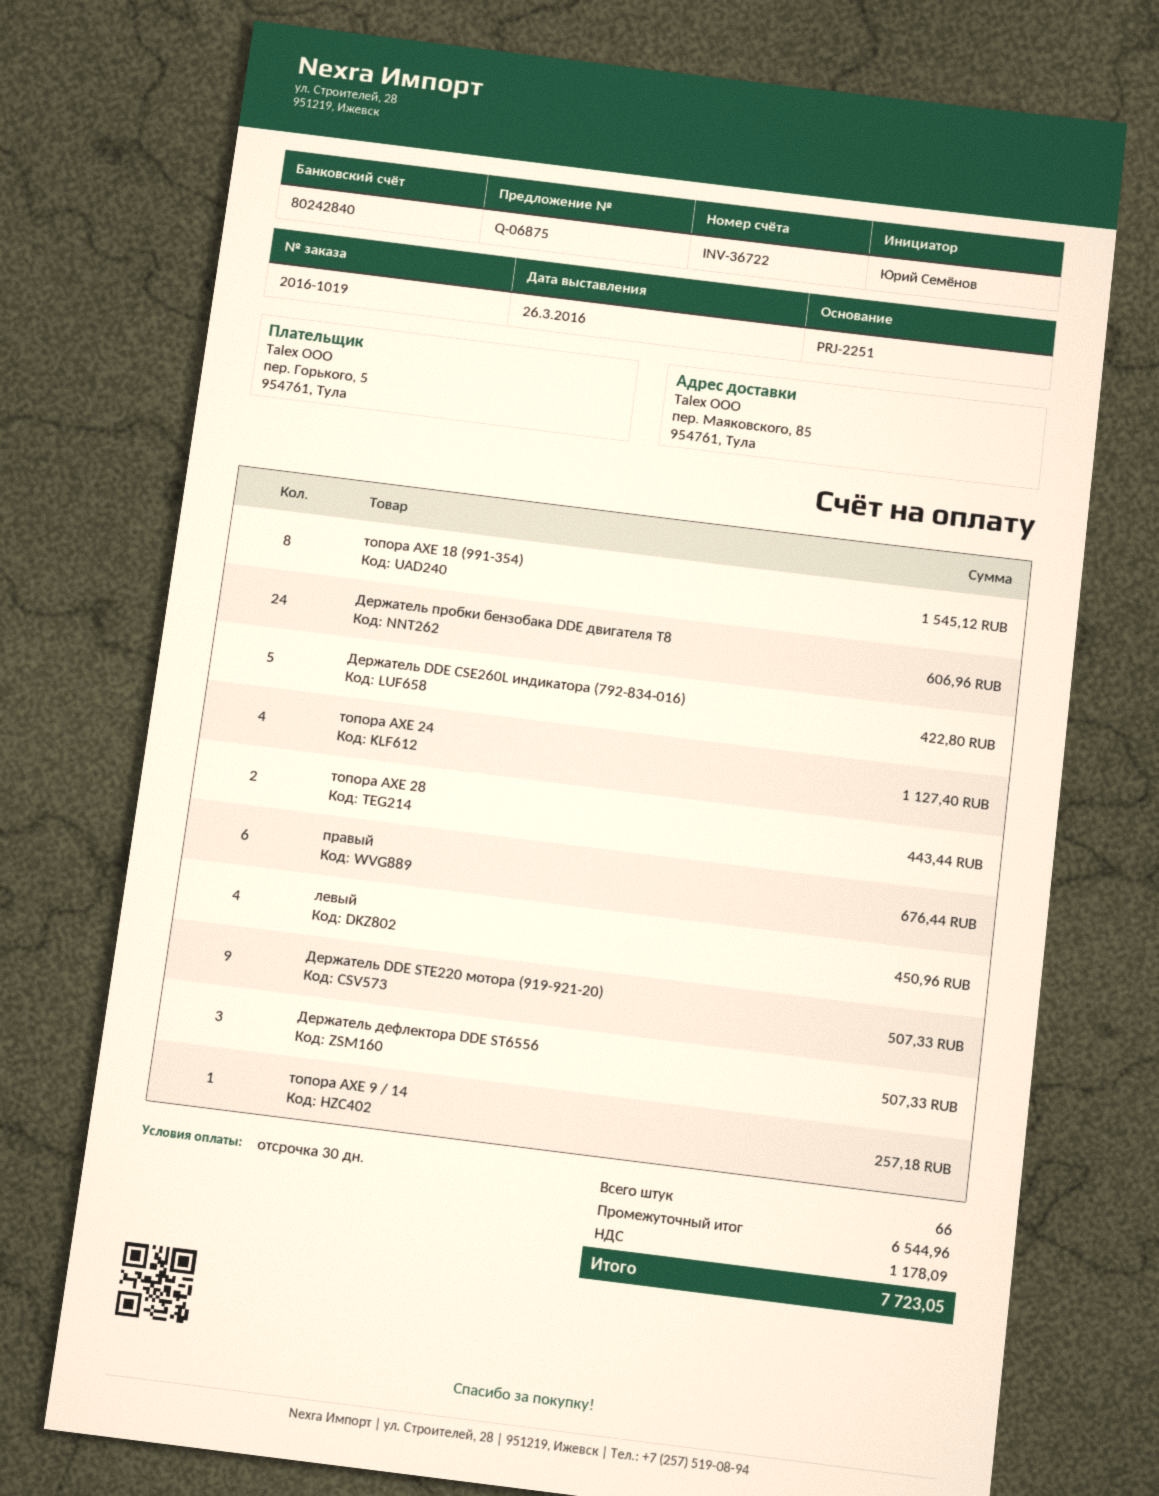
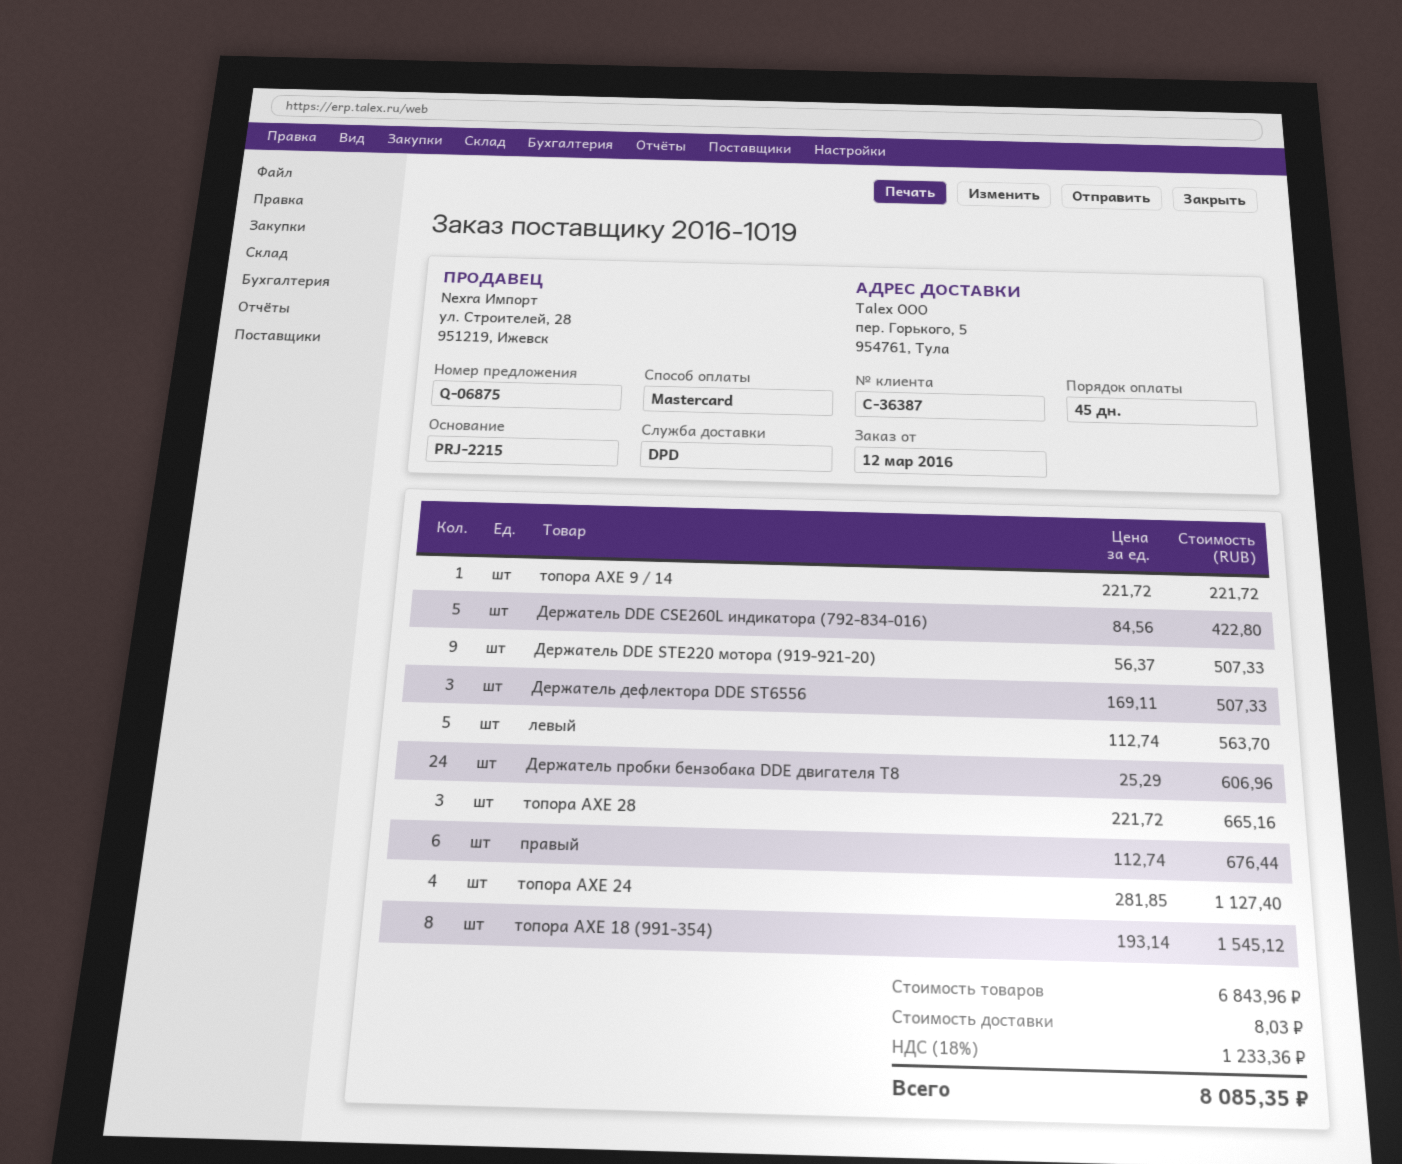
payment terms: 30 days -> 45 days
reference: PRJ-2251 -> PRJ-2215
ship to: пер. Маяковского, 85, 954761, Тула -> пер. Горького, 5, 954761, Тула
топора AXE 28: 2 for 443.44 -> 3 for 665.16
левый: 4 for 450.96 -> 5 for 563.70
топора AXE 9 / 14: 1 for 257.18 -> 1 for 221.72
subtotal: 6544.96 -> 6843.96
shipping: none -> 8.03
tax: 1178.09 -> 1233.36
total: 7723.05 -> 8085.35

